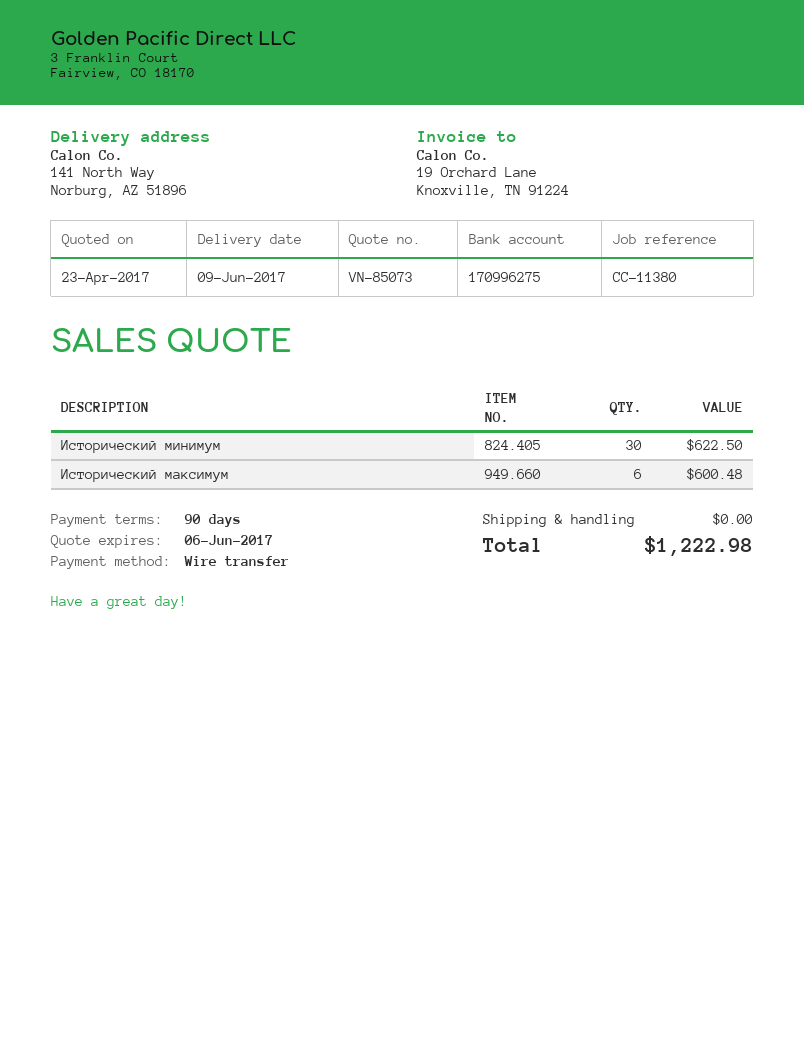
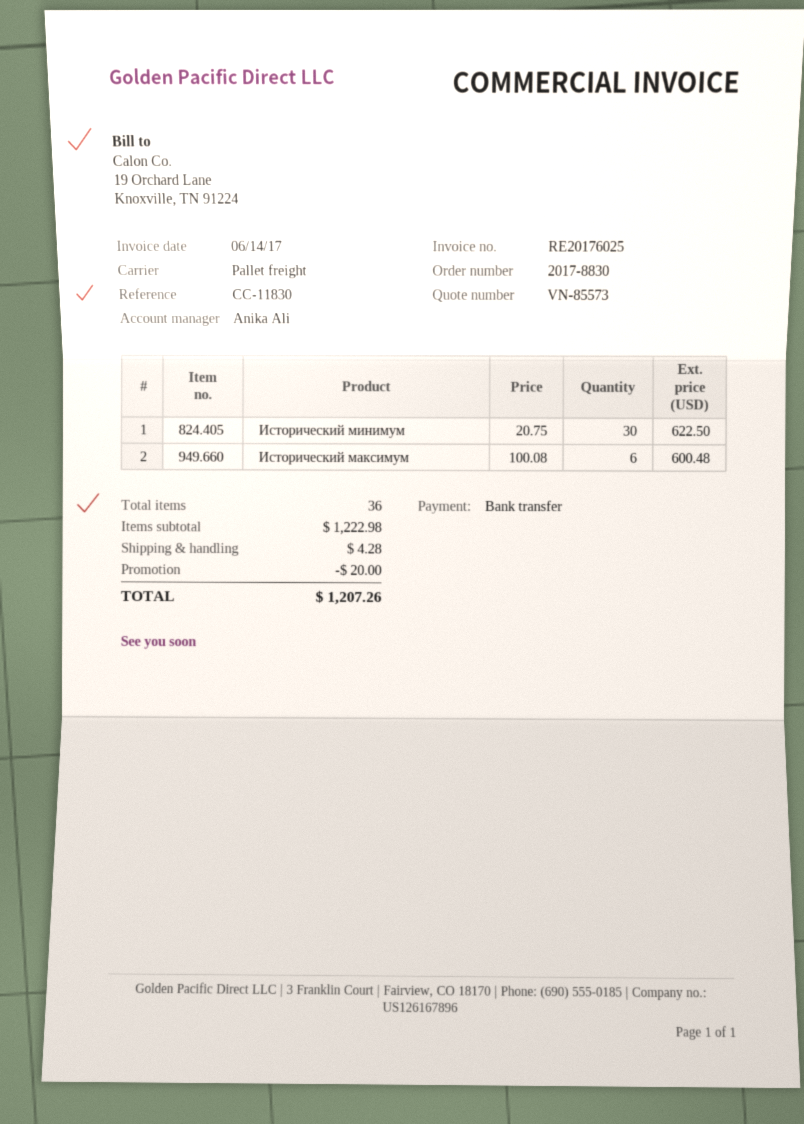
quote number: VN-85073 -> VN-85573
reference: CC-11380 -> CC-11830
discount: none -> 20.00
shipping: 0.00 -> 4.28
total: 1222.98 -> 1207.26

